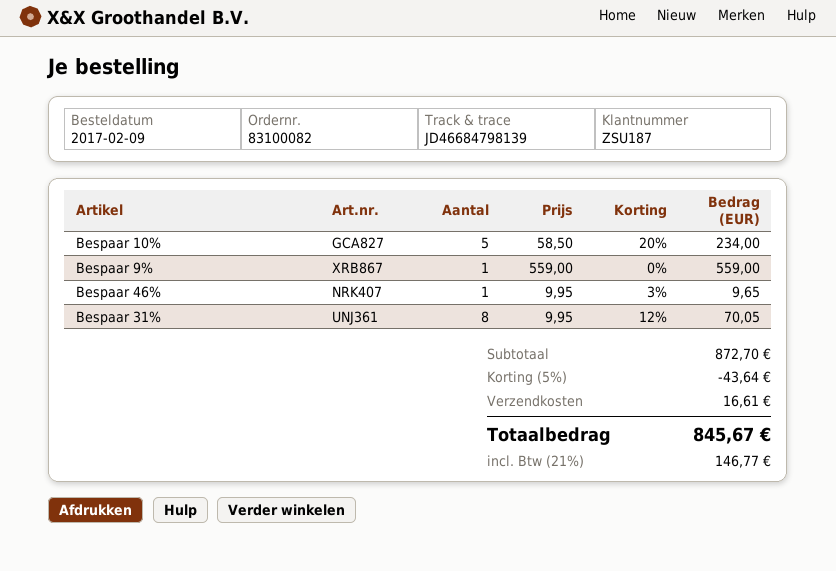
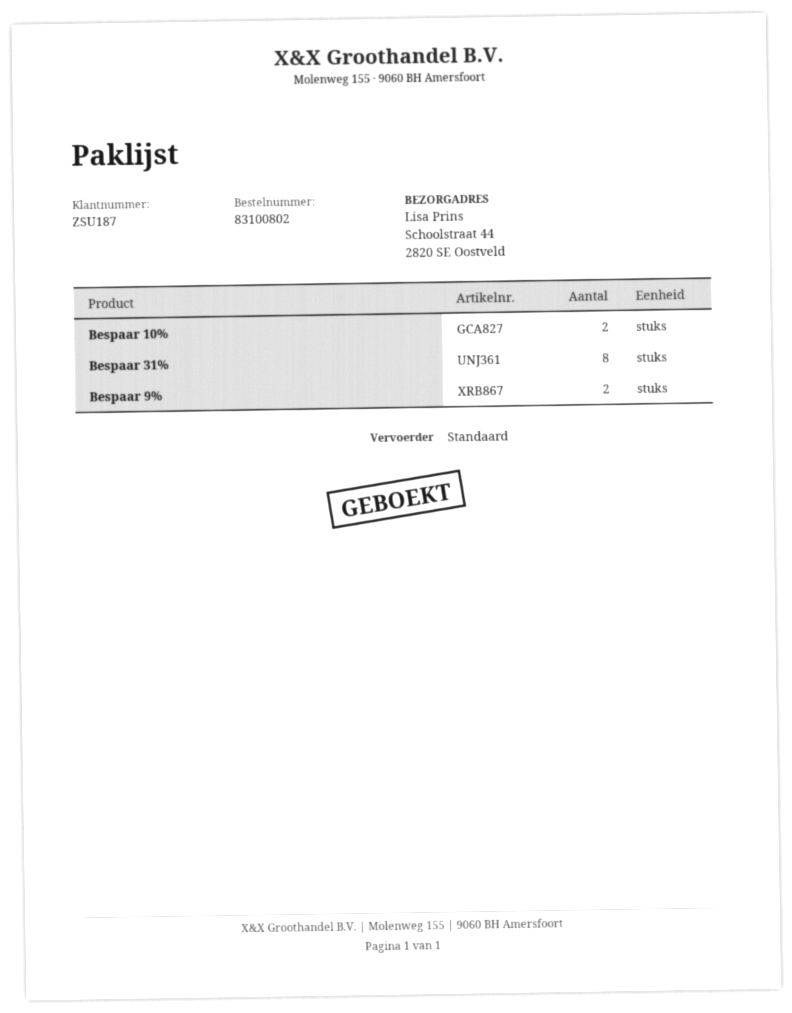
order number: 83100082 -> 83100802
Bespaar 10%: 5 -> 2
Bespaar 9%: 1 -> 2
Bespaar 46%: 1 -> none

